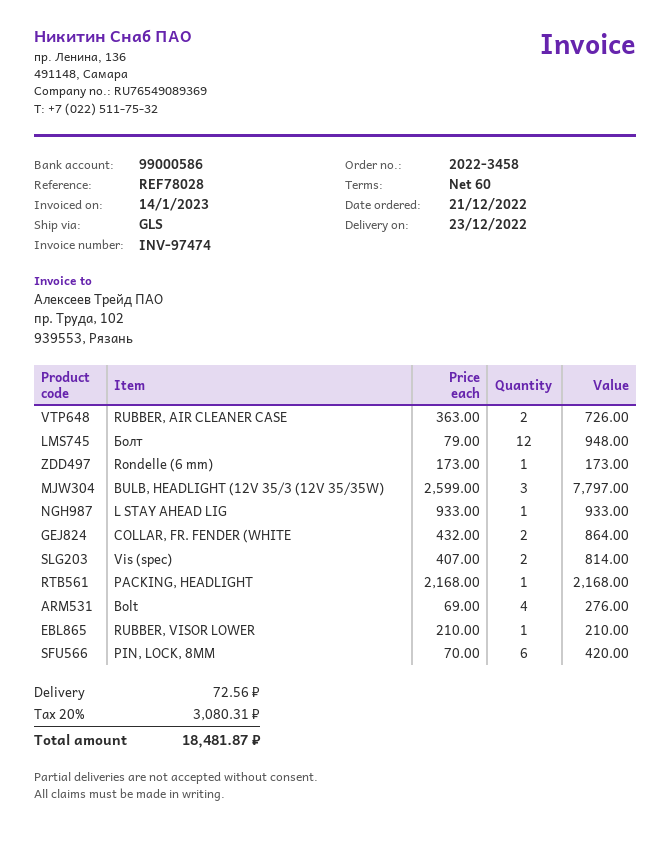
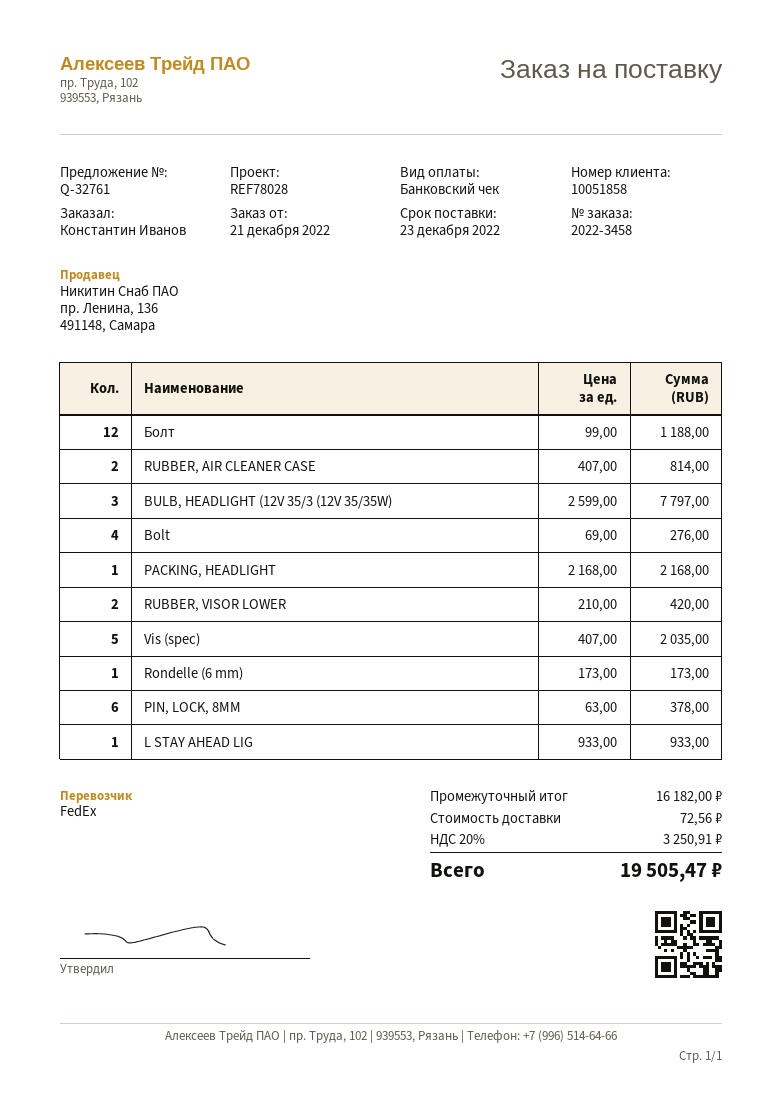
shipping method: GLS -> FedEx
RUBBER, AIR CLEANER CASE: 2 x 363.00 = 726.00 -> 2 x 407.00 = 814.00
Болт: 12 x 79.00 = 948.00 -> 12 x 99.00 = 1188.00
COLLAR, FR. FENDER (WHITE: 2 x 432.00 = 864.00 -> none
Vis (spec): 2 x 407.00 = 814.00 -> 5 x 407.00 = 2035.00
RUBBER, VISOR LOWER: 1 x 210.00 = 210.00 -> 2 x 210.00 = 420.00
PIN, LOCK, 8MM: 6 x 70.00 = 420.00 -> 6 x 63.00 = 378.00
tax: 20% = 3080.31 -> 20% = 3250.91
total: 18481.87 -> 19505.47

